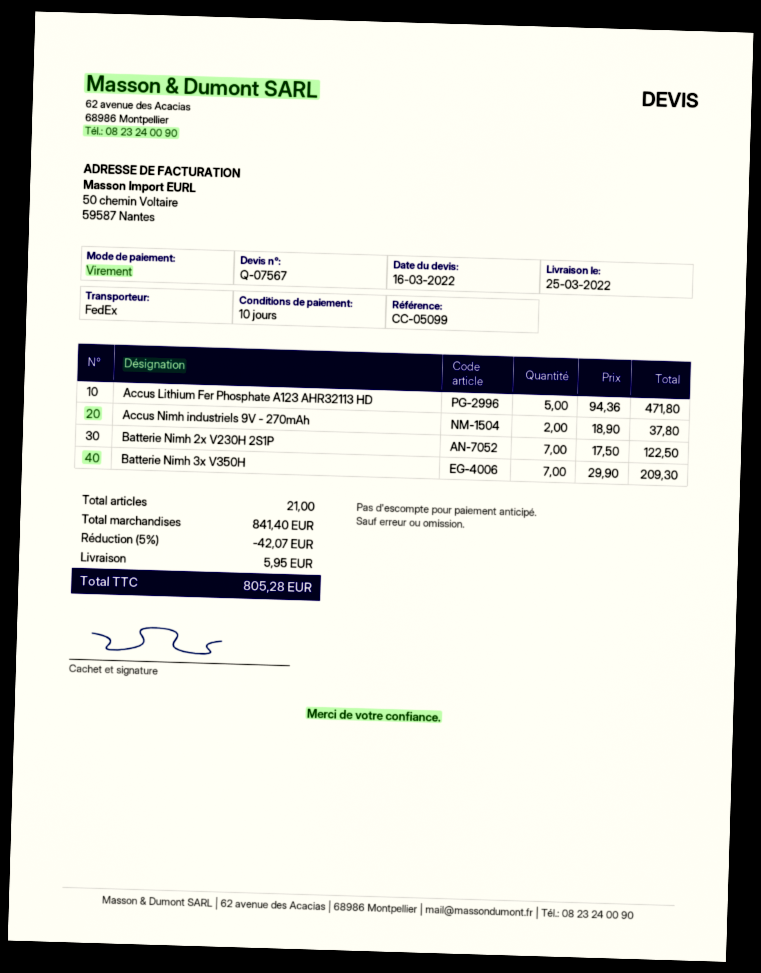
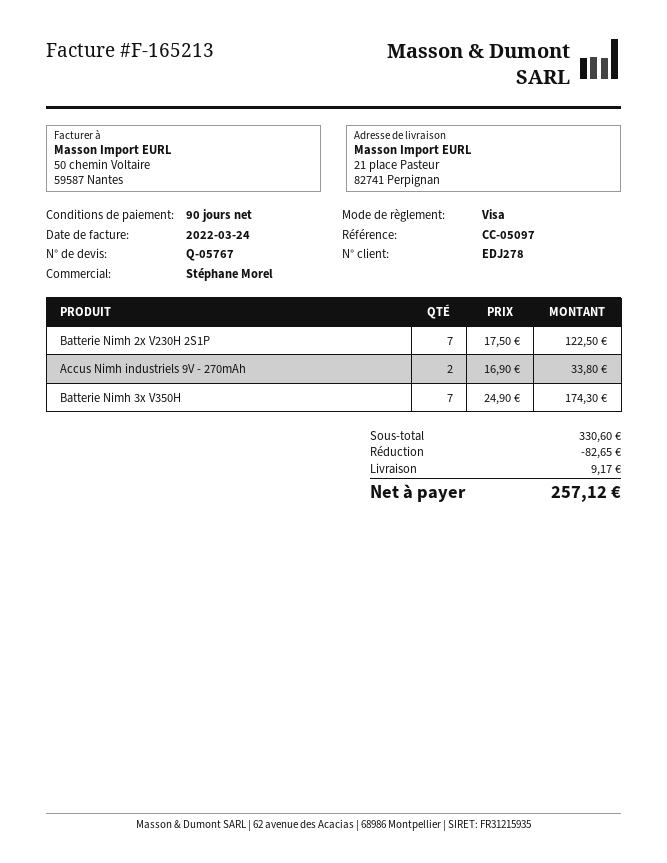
quote number: Q-07567 -> Q-05767
payment terms: 10 days -> 90 days
reference: CC-05099 -> CC-05097
payment method: bank transfer -> Visa
Accus Lithium Fer Phosphate A123 AHR32113 HD: 5 x 94.36 = 471.80 -> none
Accus Nimh industriels 9V - 270mAh: 2 x 18.90 = 37.80 -> 2 x 16.90 = 33.80
Batterie Nimh 3x V350H: 7 x 29.90 = 209.30 -> 7 x 24.90 = 174.30
subtotal: 841.40 -> 330.60
discount: 42.07 -> 82.65
shipping: 5.95 -> 9.17
total: 805.28 -> 257.12

